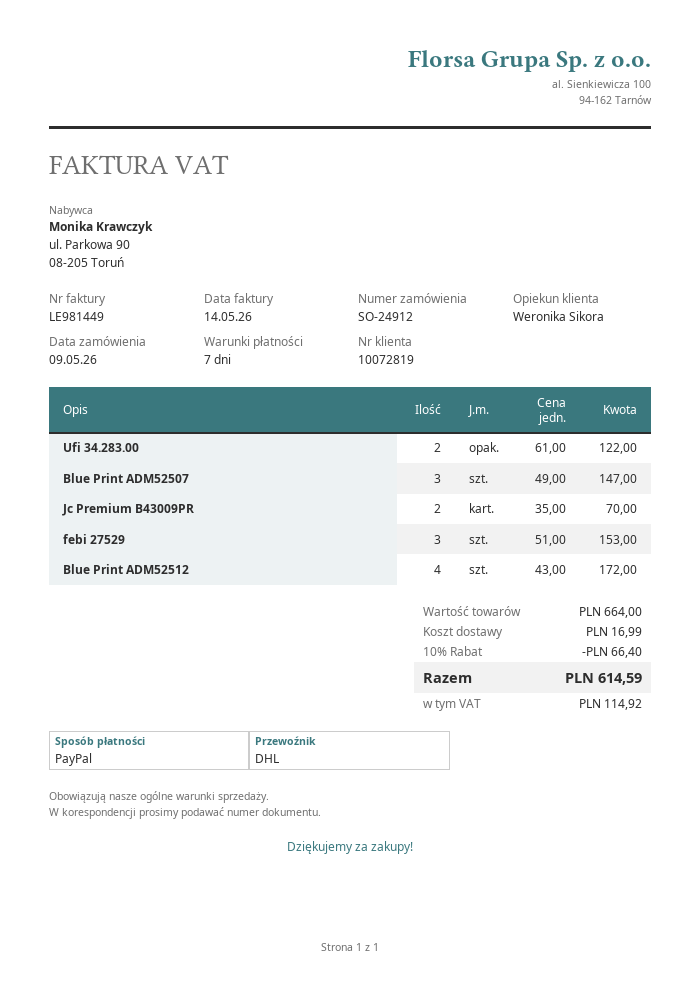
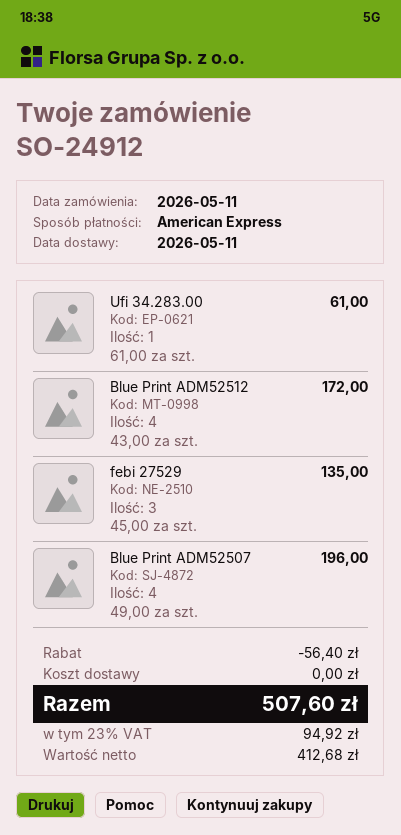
order date: 2026-05-09 -> 2026-05-11
payment method: PayPal -> American Express
Ufi 34.283.00: 2 x 61.00 = 122.00 -> 1 x 61.00 = 61.00
Blue Print ADM52507: 3 x 49.00 = 147.00 -> 4 x 49.00 = 196.00
Jc Premium B43009PR: 2 x 35.00 = 70.00 -> none
febi 27529: 3 x 51.00 = 153.00 -> 3 x 45.00 = 135.00
discount: 66.40 -> 56.40
shipping: 16.99 -> 0.00
tax: 114.92 -> 94.92
total: 614.59 -> 507.60

